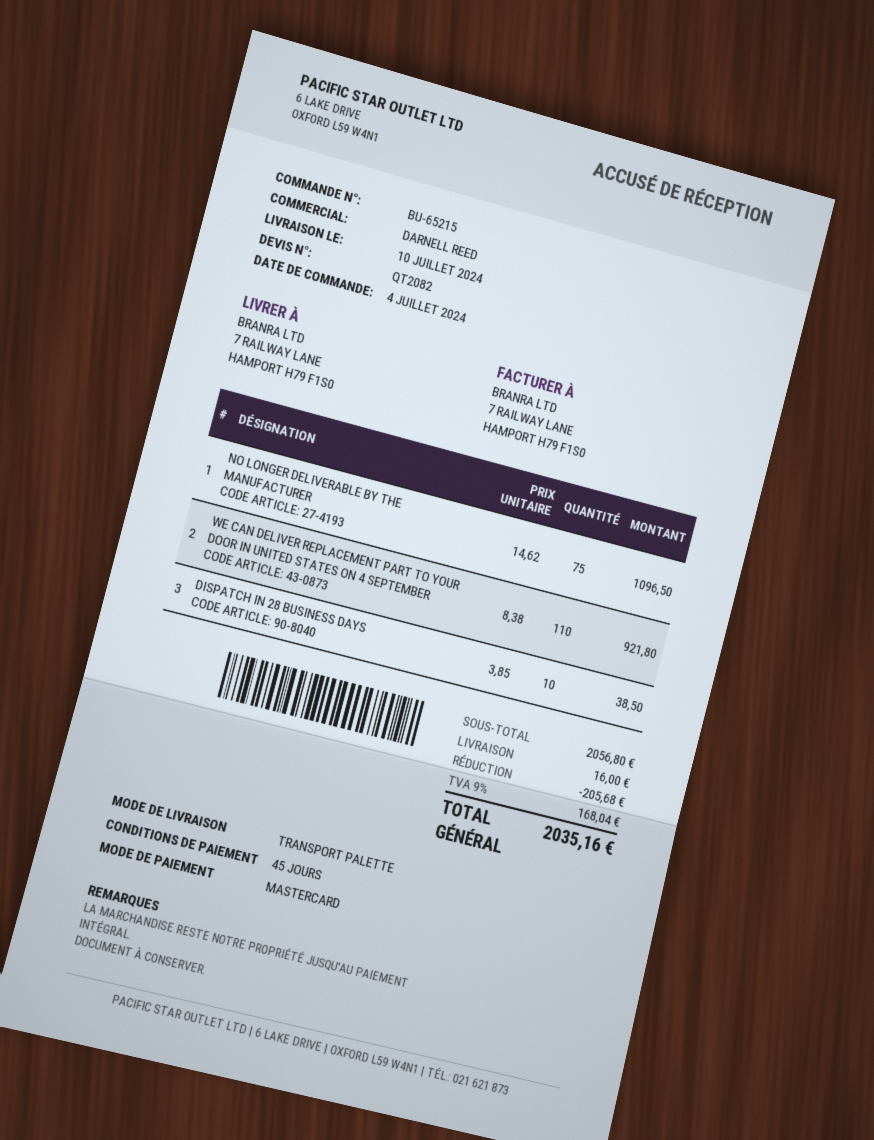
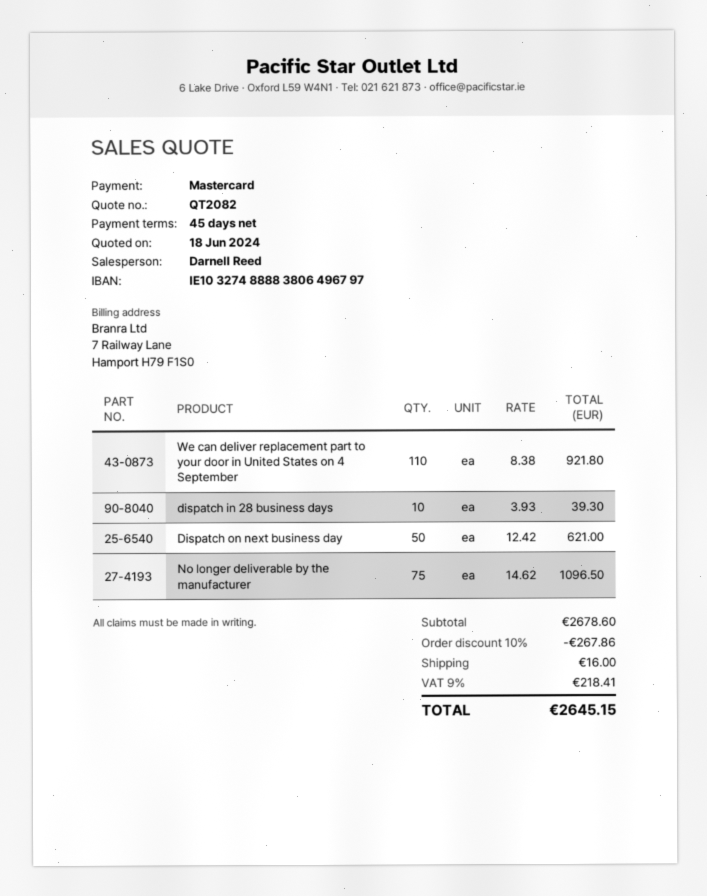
DISPATCH IN 28 BUSINESS DAYS: 10 x 3.85 = 38.50 -> 10 x 3.93 = 39.30
Dispatch on next business day: none -> 50 x 12.42 = 621.00
subtotal: 2056.80 -> 2678.60
discount: 205.68 -> 267.86
tax: 9% = 168.04 -> 9% = 218.41
total: 2035.16 -> 2645.15

